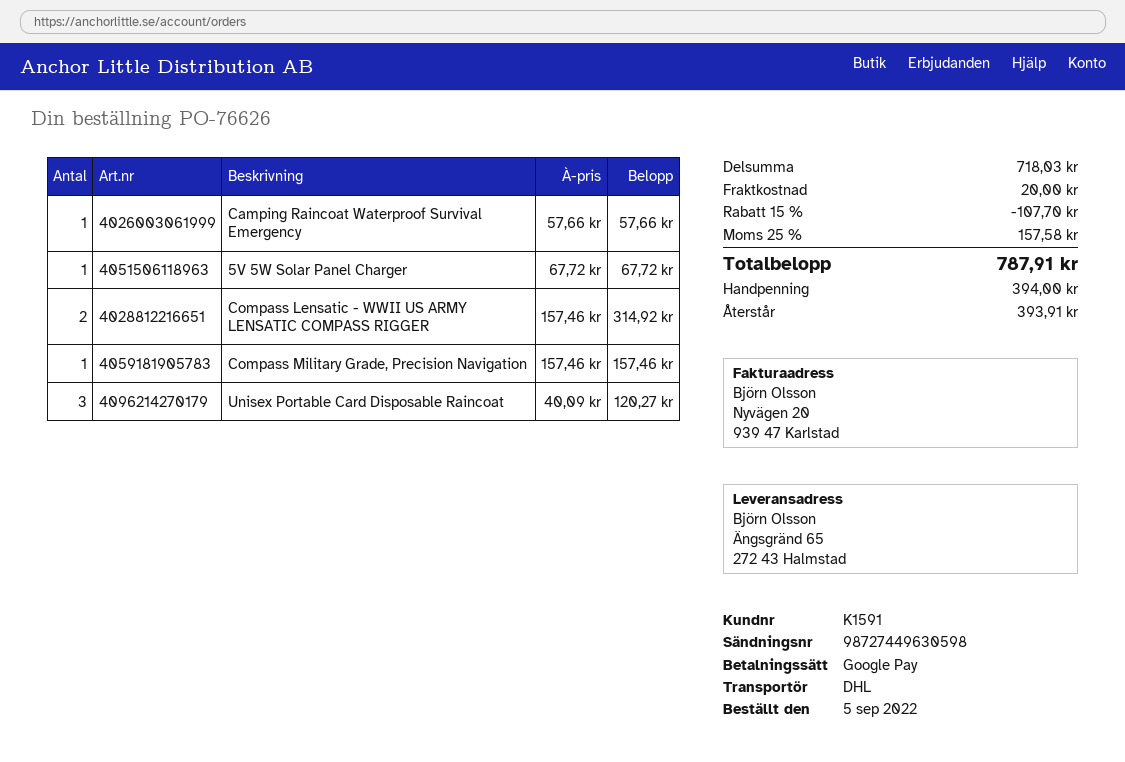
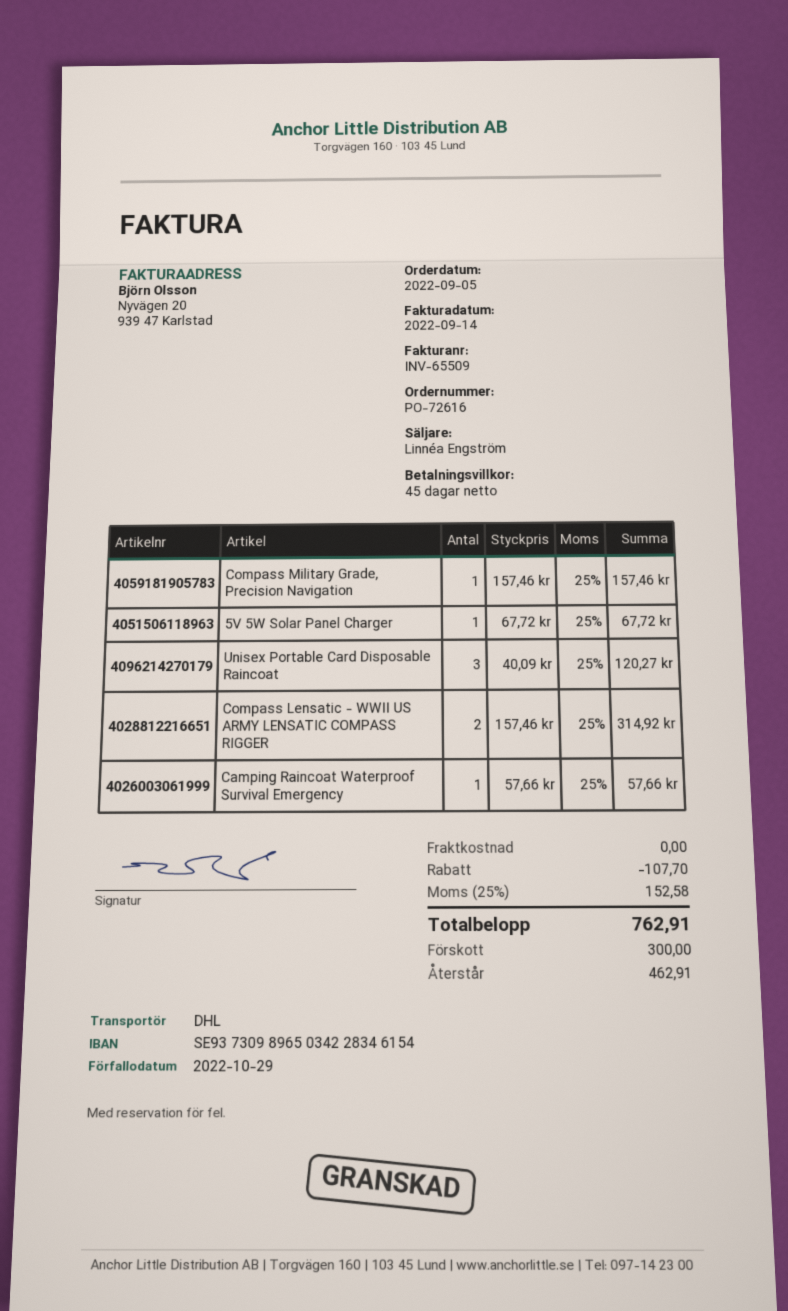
order number: PO-76626 -> PO-72616
shipping: 20.00 -> 0.00
tax: 25% = 157.58 -> 25% = 152.58
total: 787.91 -> 762.91
deposit: 394.00 -> 300.00
balance: 393.91 -> 462.91

